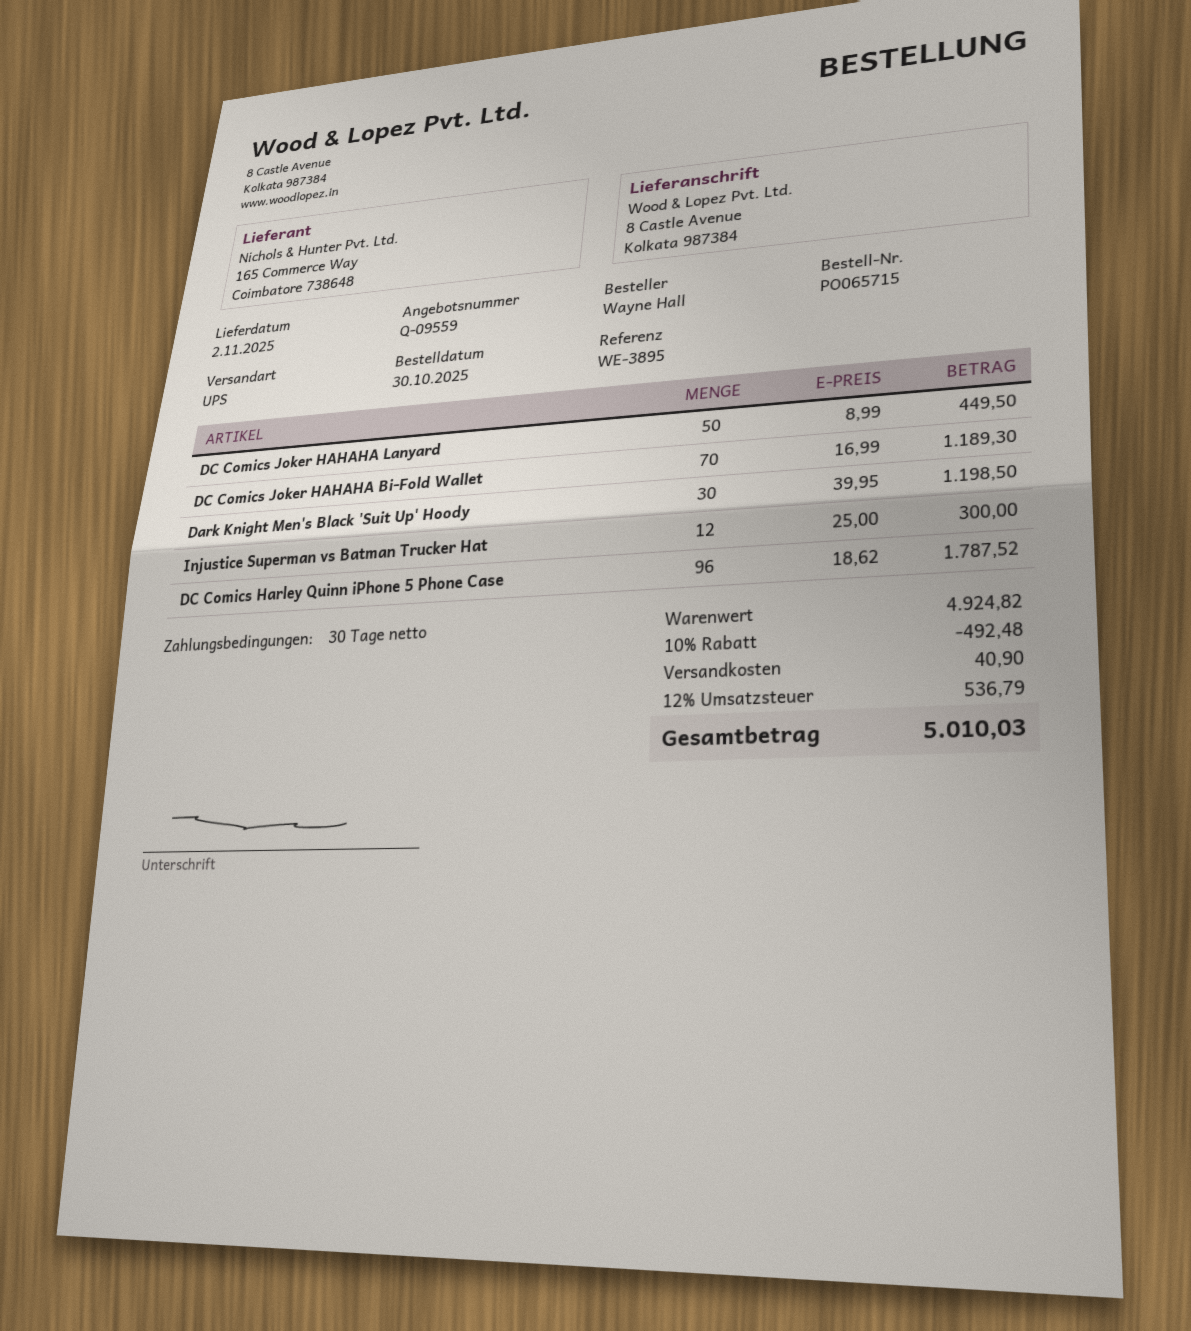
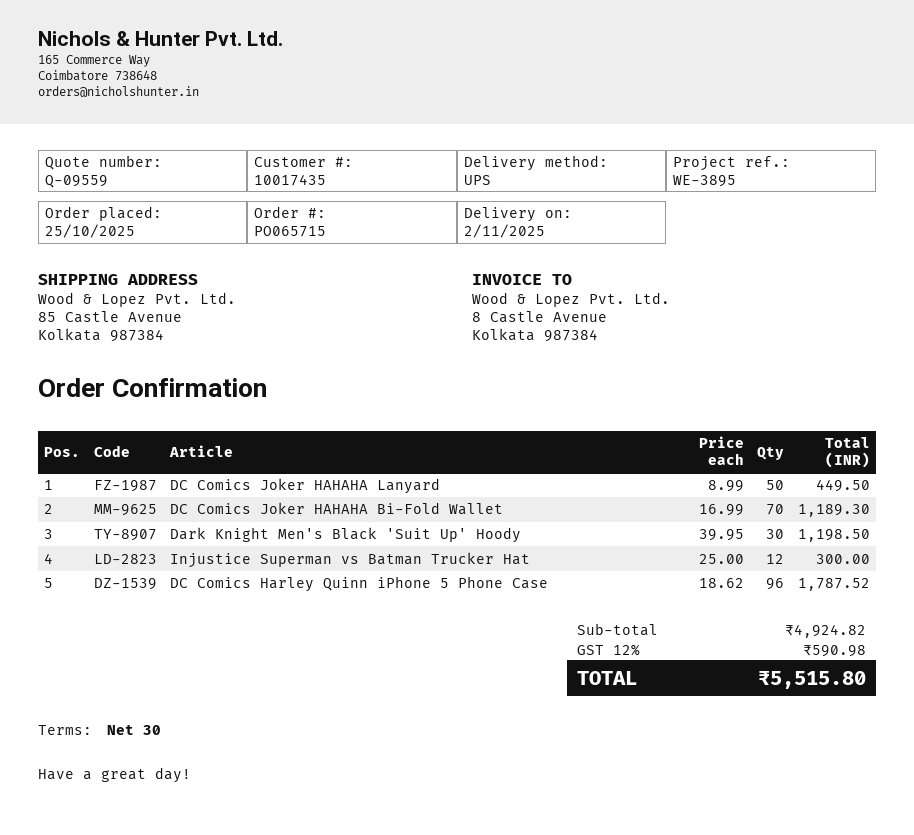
order date: 2025-10-30 -> 2025-10-25
ship to: 8 Castle Avenue, Kolkata 987384 -> 85 Castle Avenue, Kolkata 987384
discount: 10% = 492.48 -> none
shipping: 40.90 -> none
tax: 12% = 536.79 -> 12% = 590.98
total: 5010.03 -> 5515.80

